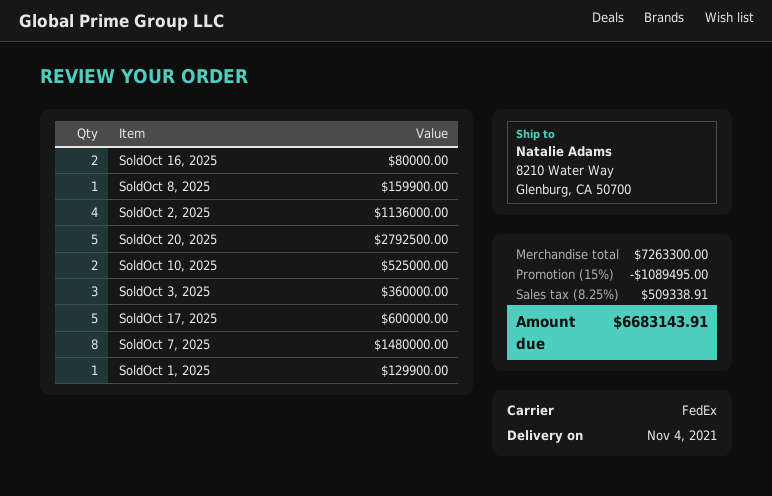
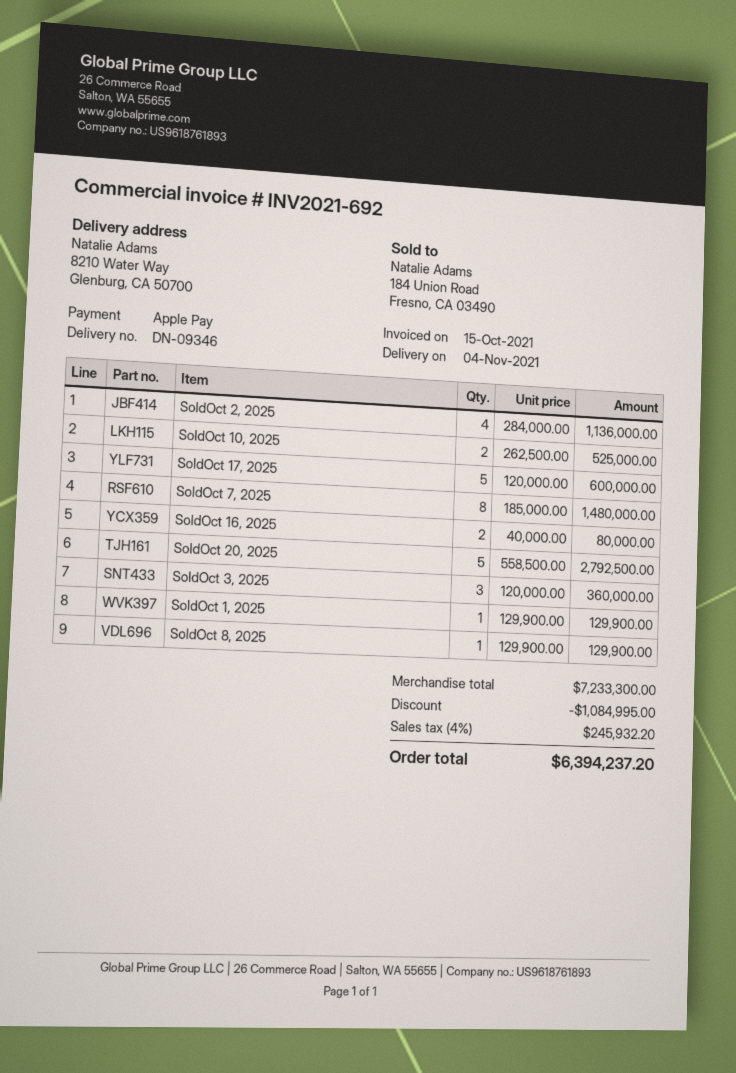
SoldOct 8, 2025: 1 for 159900.00 -> 1 for 129900.00
subtotal: 7263300.00 -> 7233300.00
discount: 1089495.00 -> 1084995.00
tax: 8.25% = 509338.91 -> 4% = 245932.20
total: 6683143.91 -> 6394237.20

